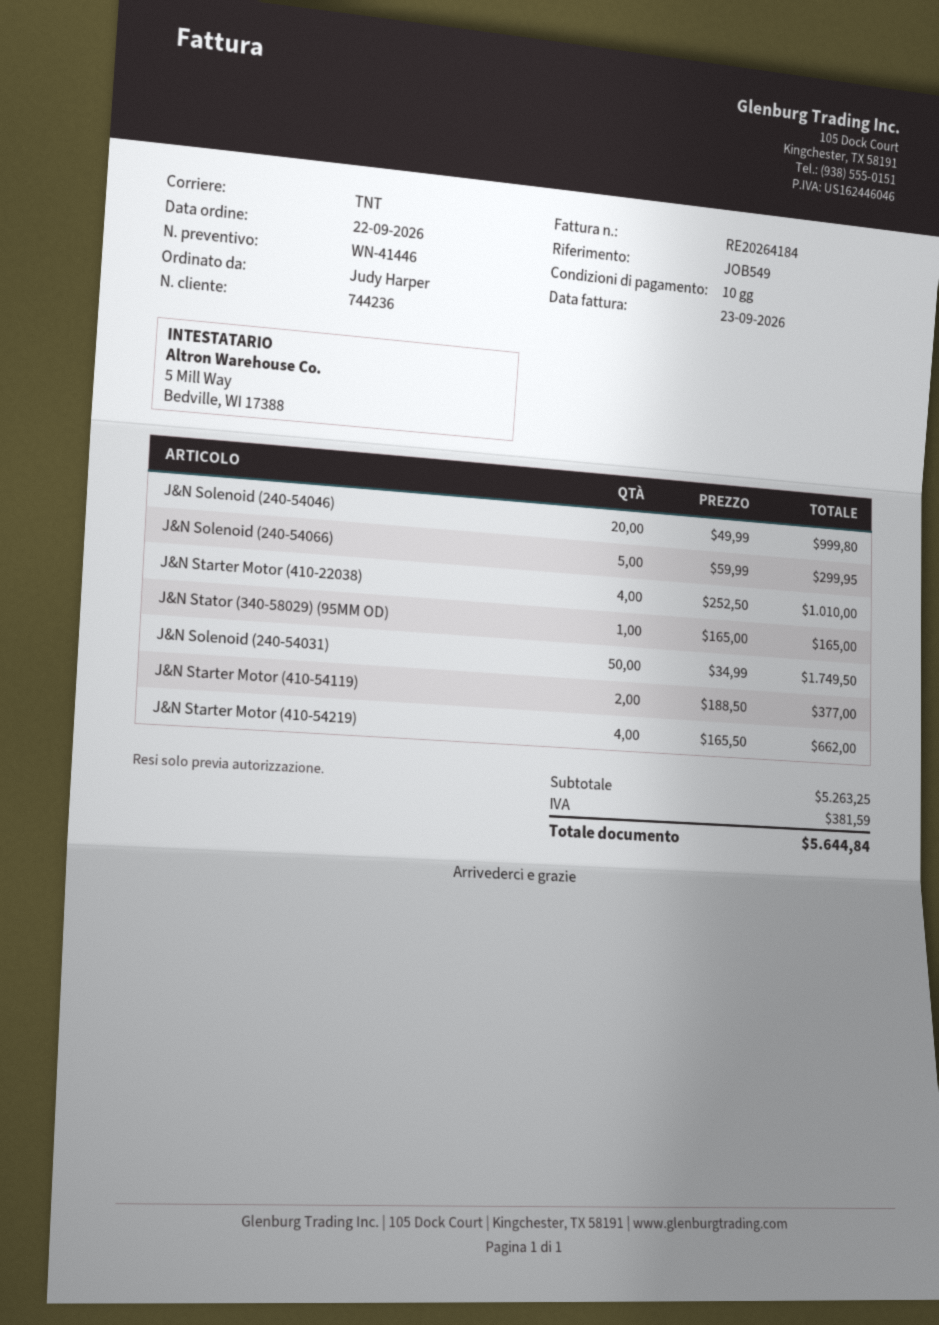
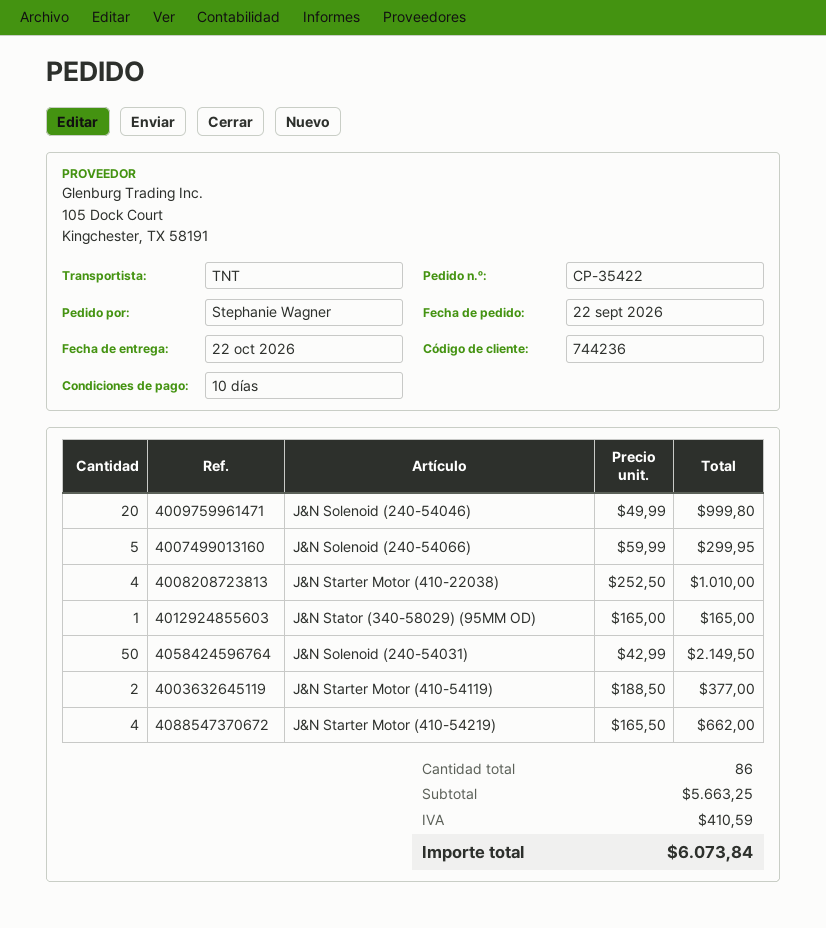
ordered by: Judy Harper -> Stephanie Wagner
J&N Solenoid (240-54031): 50 x 34.99 = 1749.50 -> 50 x 42.99 = 2149.50
subtotal: 5263.25 -> 5663.25
tax: 381.59 -> 410.59
total: 5644.84 -> 6073.84

